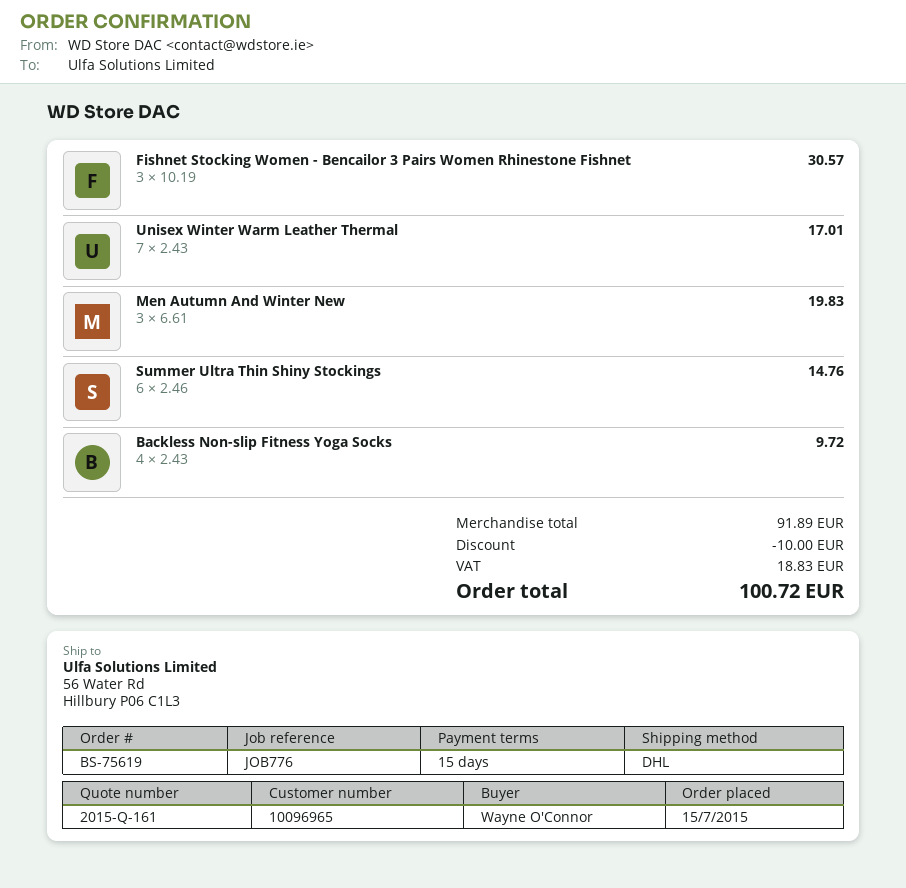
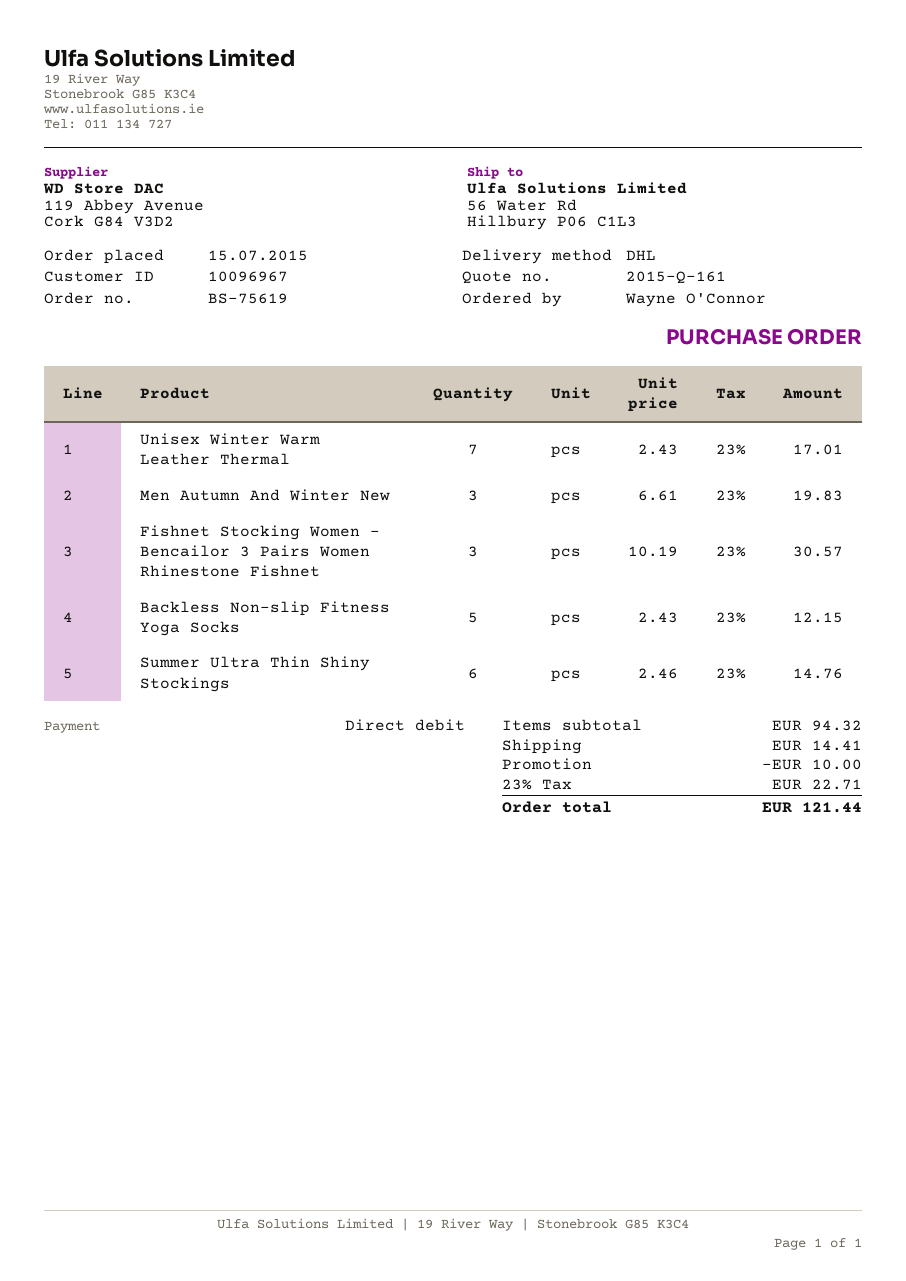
customer number: 10096965 -> 10096967
Backless Non-slip Fitness Yoga Socks: 4 x 2.43 = 9.72 -> 5 x 2.43 = 12.15
subtotal: 91.89 -> 94.32
shipping: none -> 14.41
tax: 18.83 -> 22.71
total: 100.72 -> 121.44

